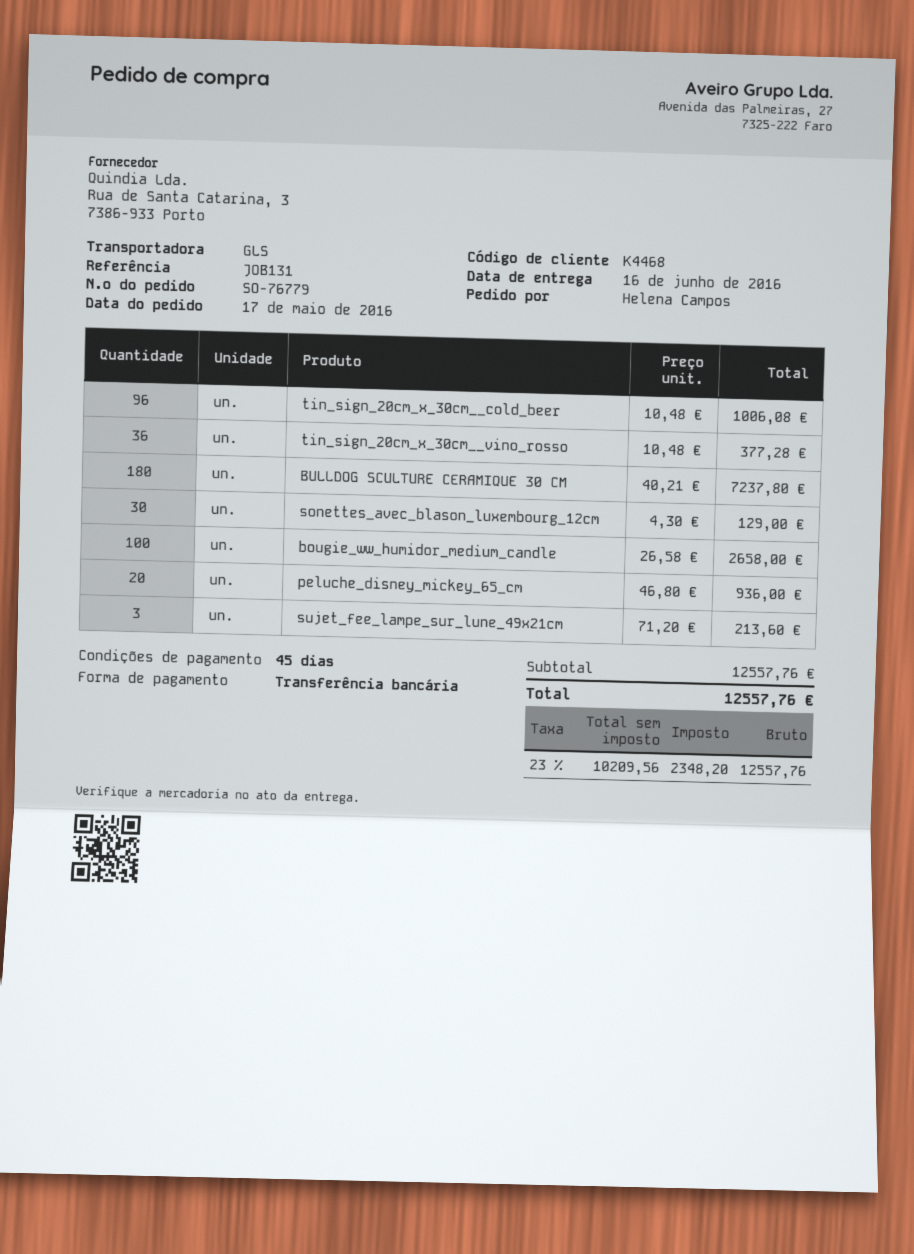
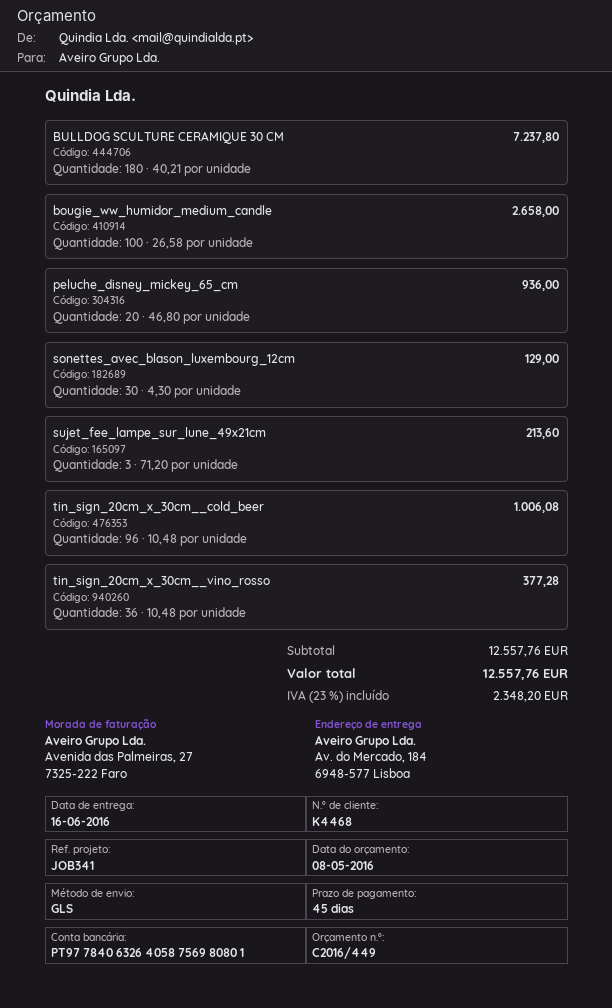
reference: JOB131 -> JOB341

